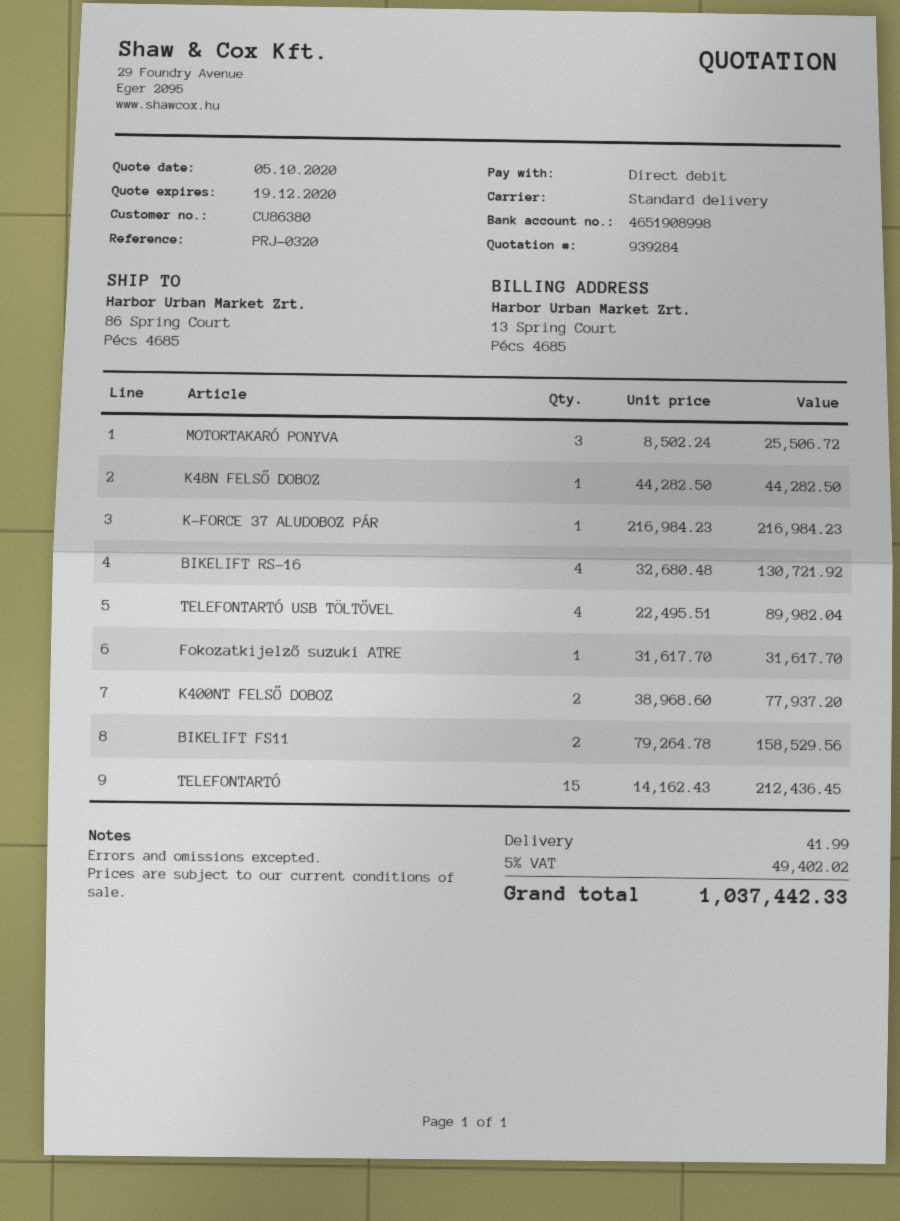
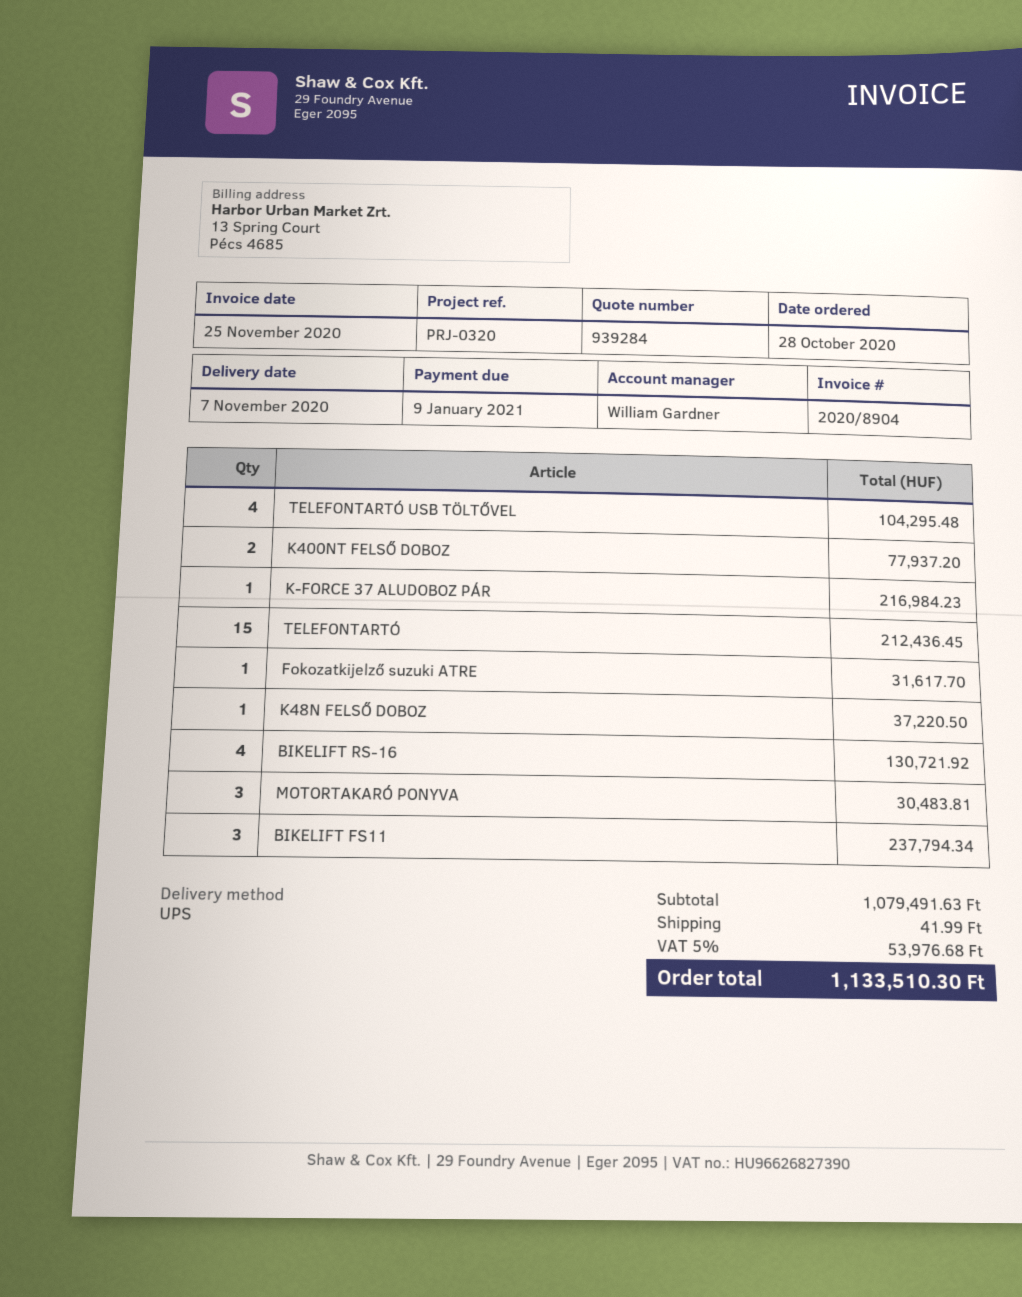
shipping method: standard -> UPS
MOTORTAKARÓ PONYVA: 3 for 25506.72 -> 3 for 30483.81
K48N FELSŐ DOBOZ: 1 for 44282.50 -> 1 for 37220.50
TELEFONTARTÓ USB TÖLTŐVEL: 4 for 89982.04 -> 4 for 104295.48
BIKELIFT FS11: 2 for 158529.56 -> 3 for 237794.34
tax: 5% = 49402.02 -> 5% = 53976.68
total: 1037442.33 -> 1133510.30

